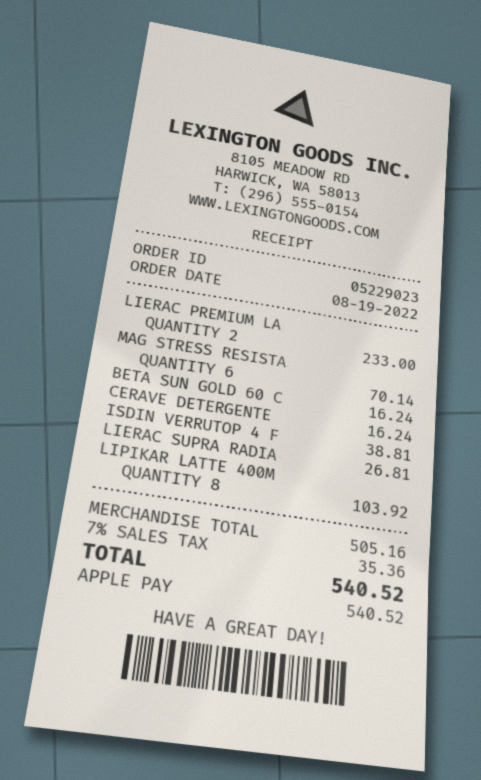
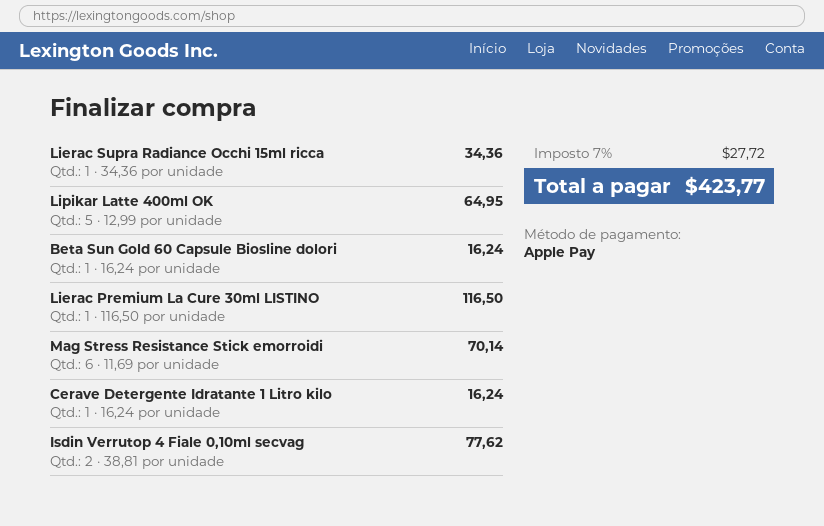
LIERAC PREMIUM LA: 2 for 233.00 -> 1 for 116.50
ISDIN VERRUTOP 4 F: 1 for 38.81 -> 2 for 77.62
LIERAC SUPRA RADIA: 1 for 26.81 -> 1 for 34.36
LIPIKAR LATTE 400M: 8 for 103.92 -> 5 for 64.95
tax: 7% = 35.36 -> 7% = 27.72
total: 540.52 -> 423.77

